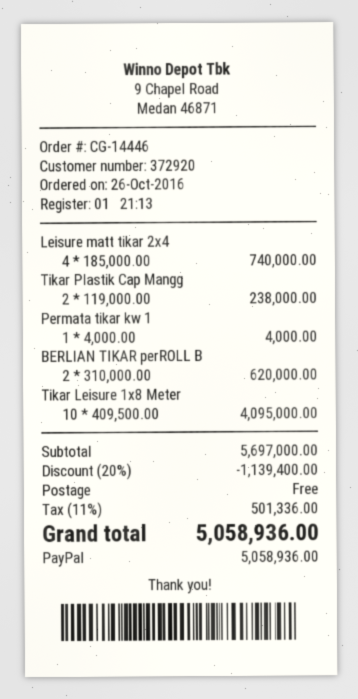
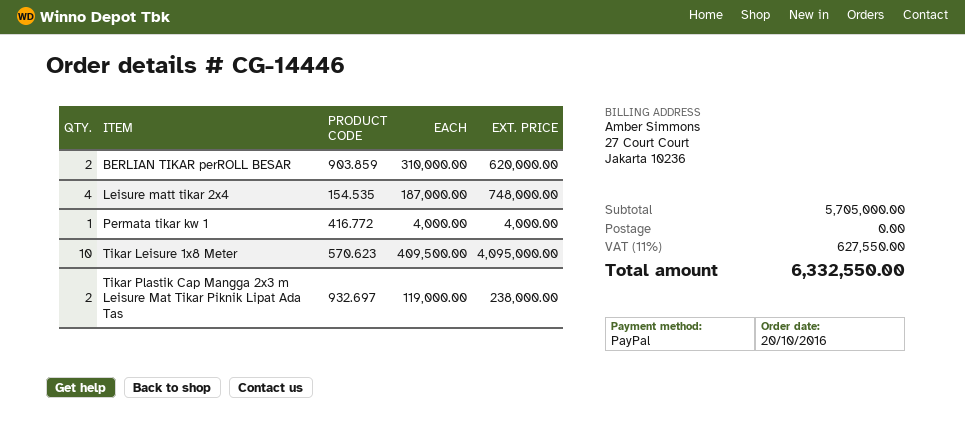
order date: 2016-10-26 -> 2016-10-20
Leisure matt tikar 2x4: 4 x 185000.00 = 740000.00 -> 4 x 187000.00 = 748000.00
subtotal: 5697000.00 -> 5705000.00
discount: 20% = 1139400.00 -> none
tax: 11% = 501336.00 -> 11% = 627550.00
total: 5058936.00 -> 6332550.00

